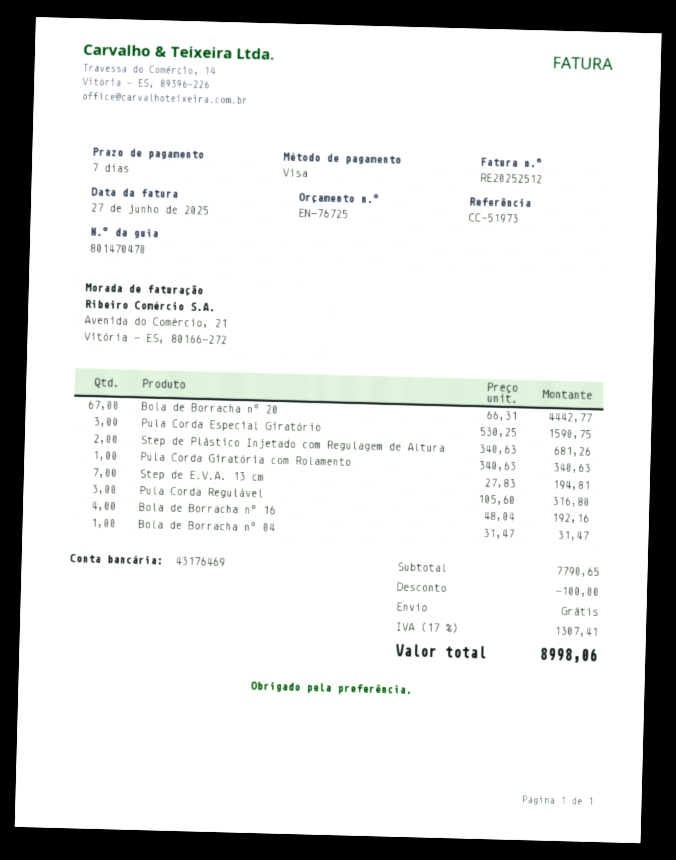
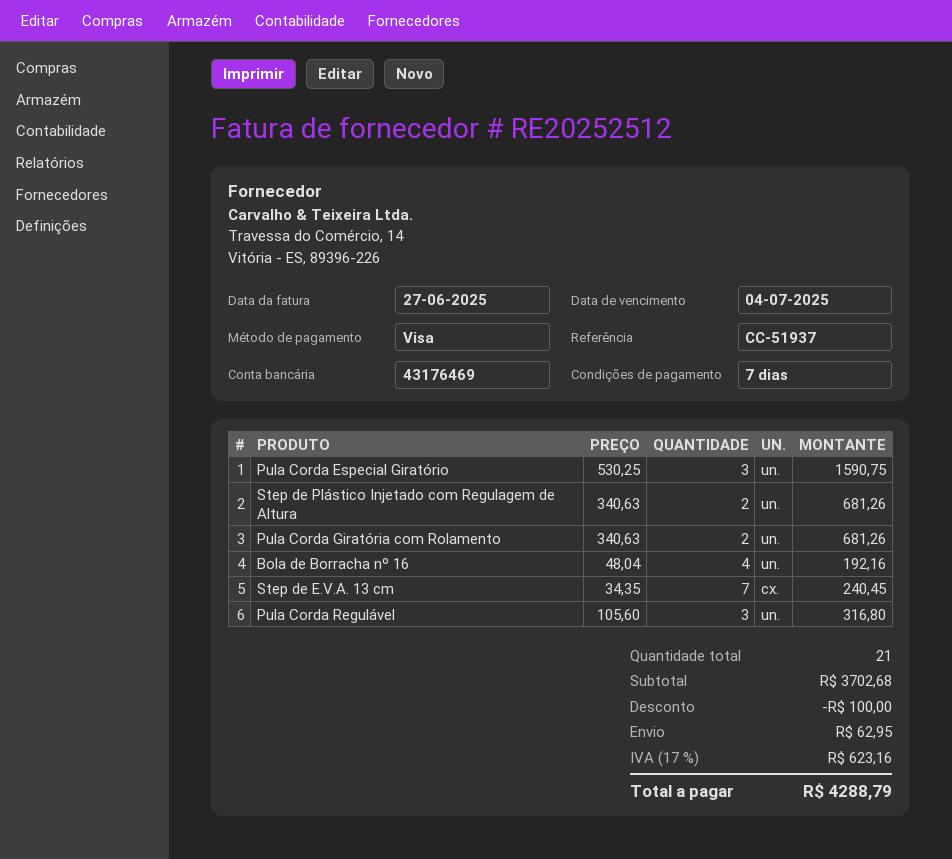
reference: CC-51973 -> CC-51937
Bola de Borracha nº 20: 67 x 66.31 = 4442.77 -> none
Pula Corda Giratória com Rolamento: 1 x 340.63 = 340.63 -> 2 x 340.63 = 681.26
Step de E.V.A. 13 cm: 7 x 27.83 = 194.81 -> 7 x 34.35 = 240.45
Bola de Borracha nº 04: 1 x 31.47 = 31.47 -> none
subtotal: 7790.65 -> 3702.68
shipping: 0.00 -> 62.95
tax: 17% = 1307.41 -> 17% = 623.16
total: 8998.06 -> 4288.79

